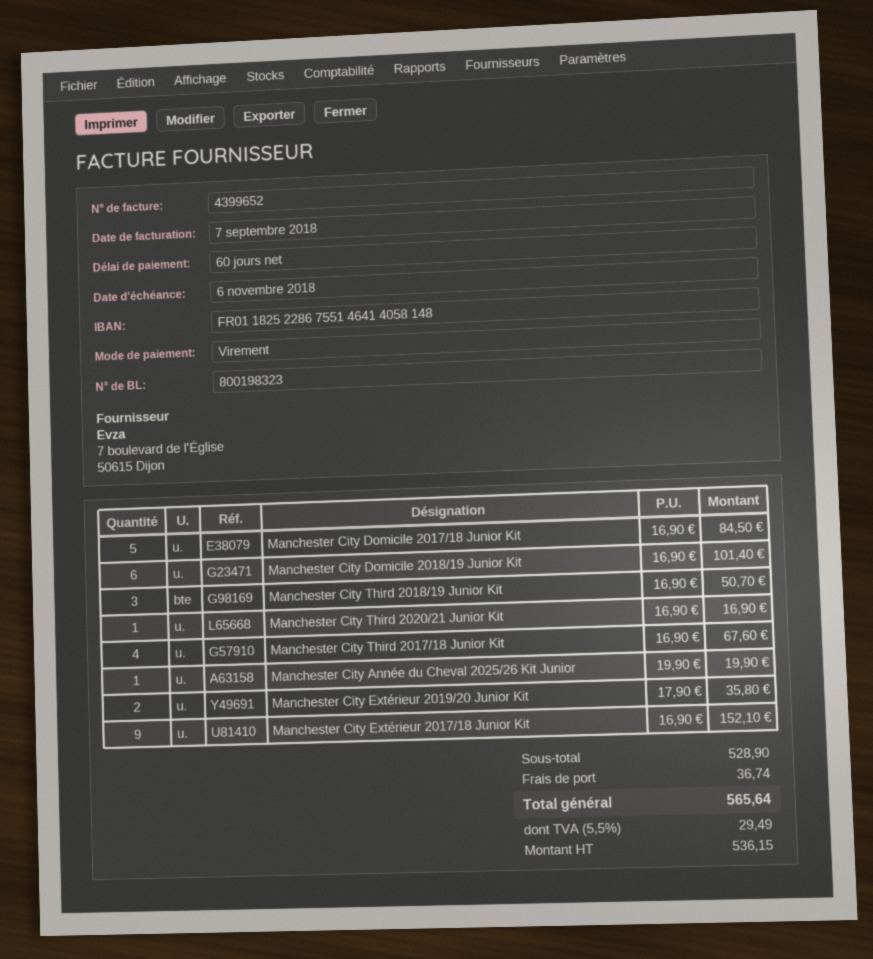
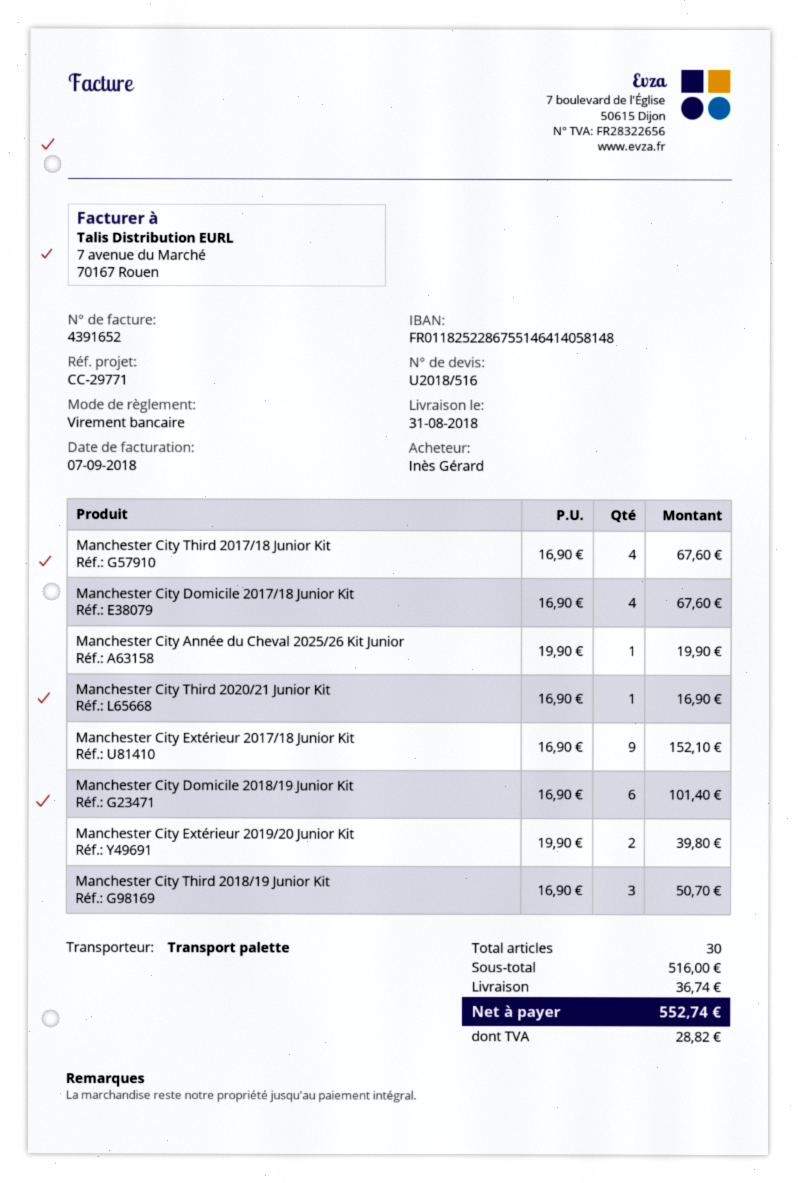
invoice number: 4399652 -> 4391652
Manchester City Domicile 2017/18 Junior Kit: 5 x 16.90 = 84.50 -> 4 x 16.90 = 67.60
Manchester City Extérieur 2019/20 Junior Kit: 2 x 17.90 = 35.80 -> 2 x 19.90 = 39.80
subtotal: 528.90 -> 516.00
tax: 29.49 -> 28.82
total: 565.64 -> 552.74

